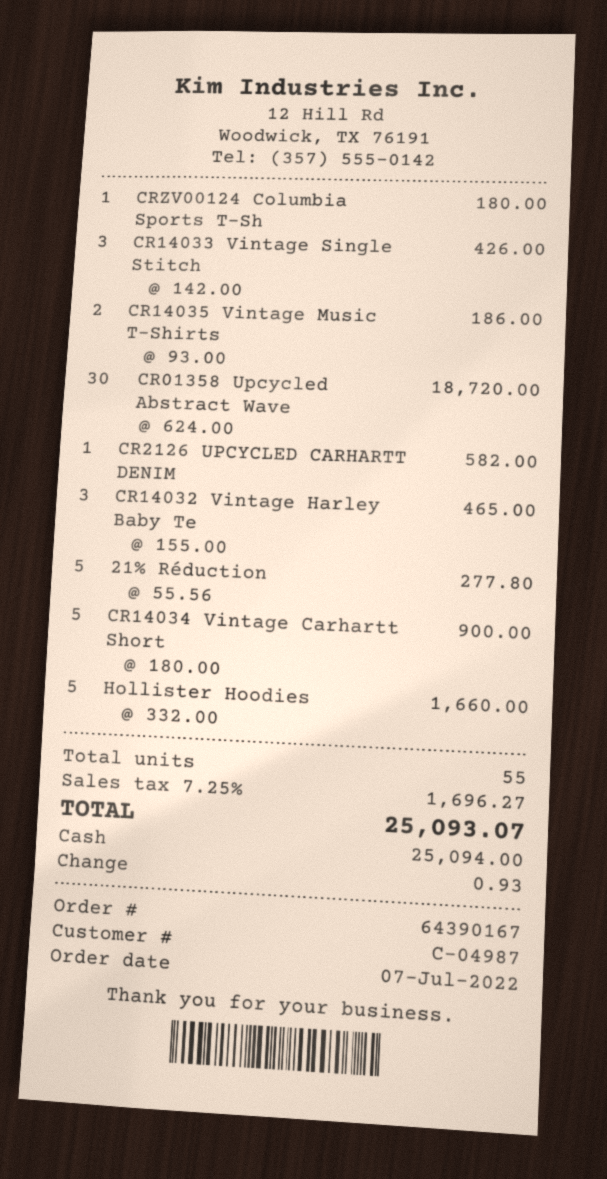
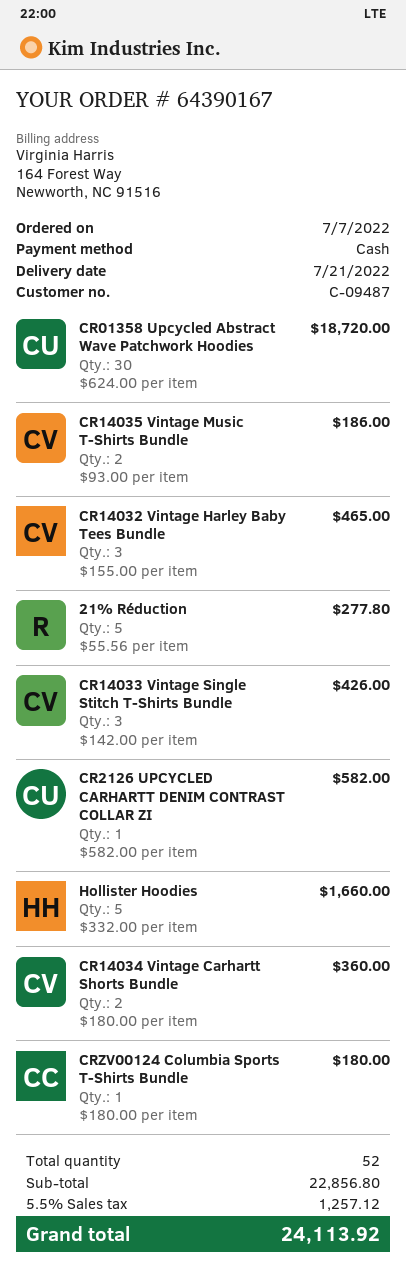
customer number: C-04987 -> C-09487
CR14034 Vintage Carhartt Short: 5 x 180.00 = 900.00 -> 2 x 180.00 = 360.00
total quantity: 55 -> 52
tax: 7.25% = 1696.27 -> 5.5% = 1257.12
total: 25093.07 -> 24113.92

